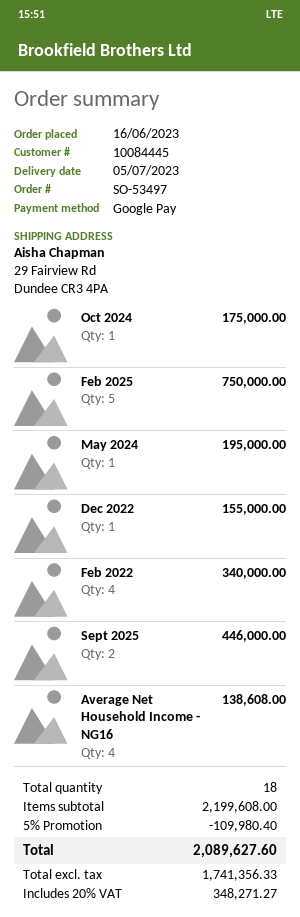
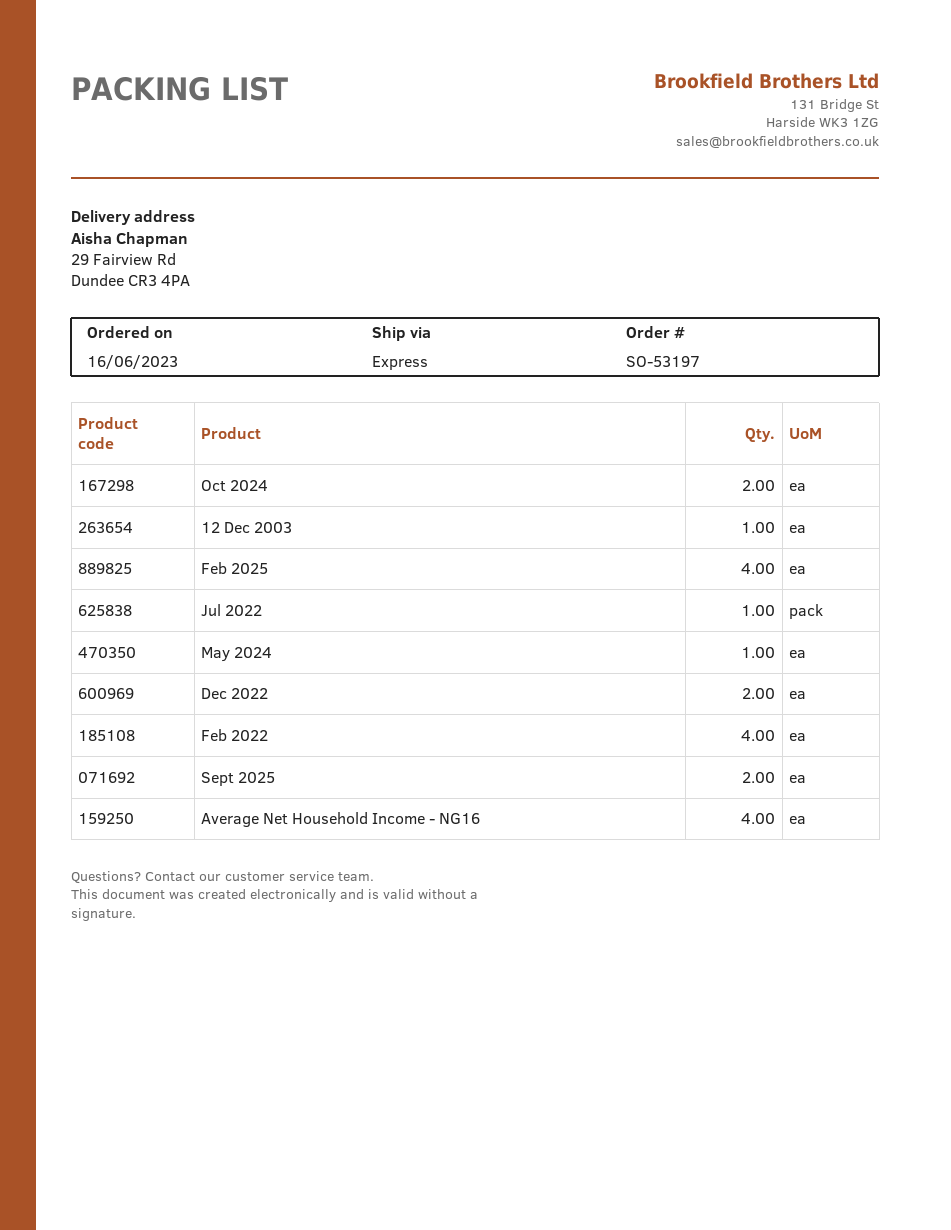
order number: SO-53497 -> SO-53197
Oct 2024: 1 -> 2
Feb 2025: 5 -> 4
Dec 2022: 1 -> 2
12 Dec 2003: none -> 1
Jul 2022: none -> 1

